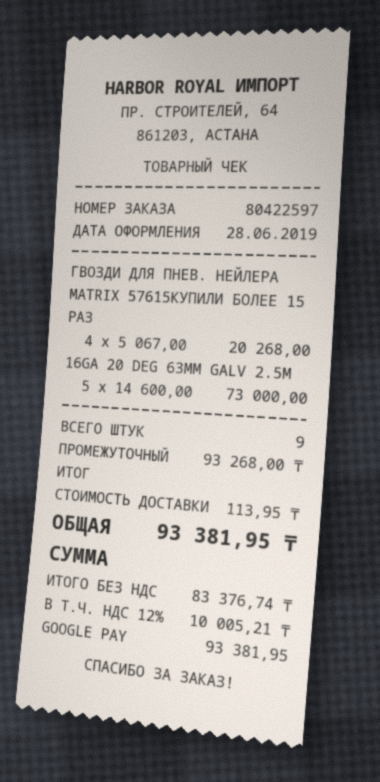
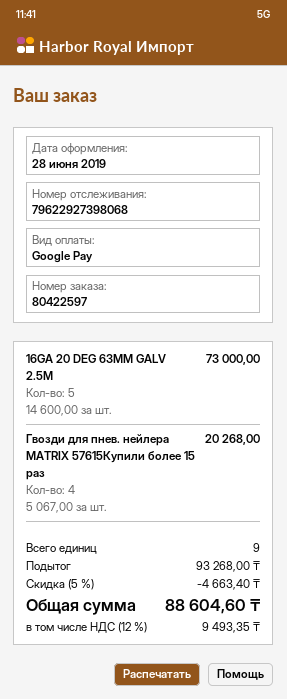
discount: none -> 5% = 4663.40
shipping: 113.95 -> none
tax: 12% = 10005.21 -> 12% = 9493.35
total: 93381.95 -> 88604.60

